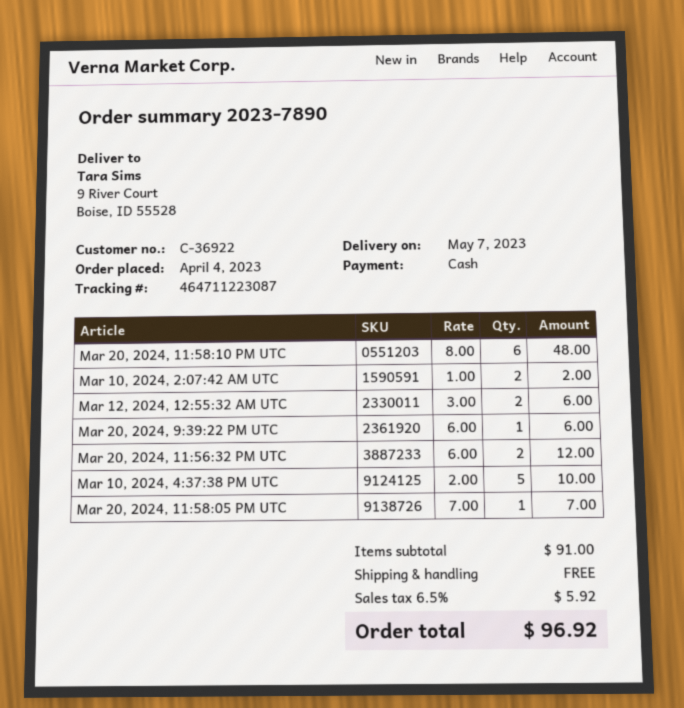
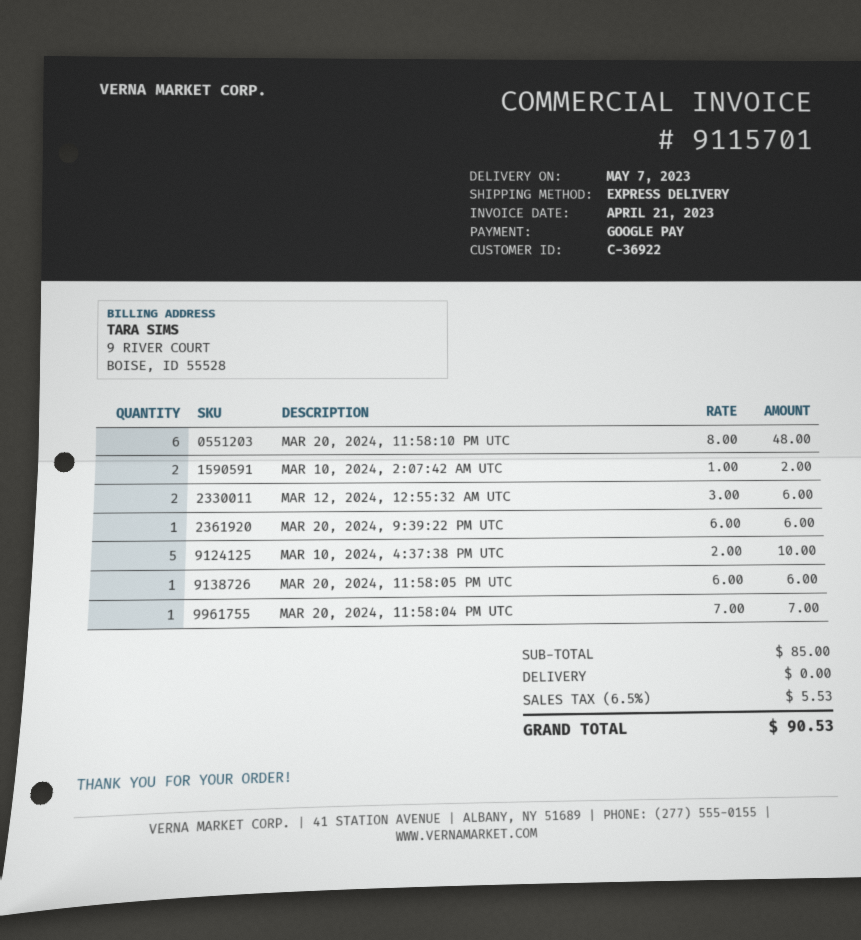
payment method: cash -> Google Pay
Mar 20, 2024, 11:56:32 PM UTC: 2 x 6.00 = 12.00 -> none
Mar 20, 2024, 11:58:05 PM UTC: 1 x 7.00 = 7.00 -> 1 x 6.00 = 6.00
MAR 20, 2024, 11:58:04 PM UTC: none -> 1 x 7.00 = 7.00
subtotal: 91.00 -> 85.00
tax: 6.5% = 5.92 -> 6.5% = 5.53
total: 96.92 -> 90.53

